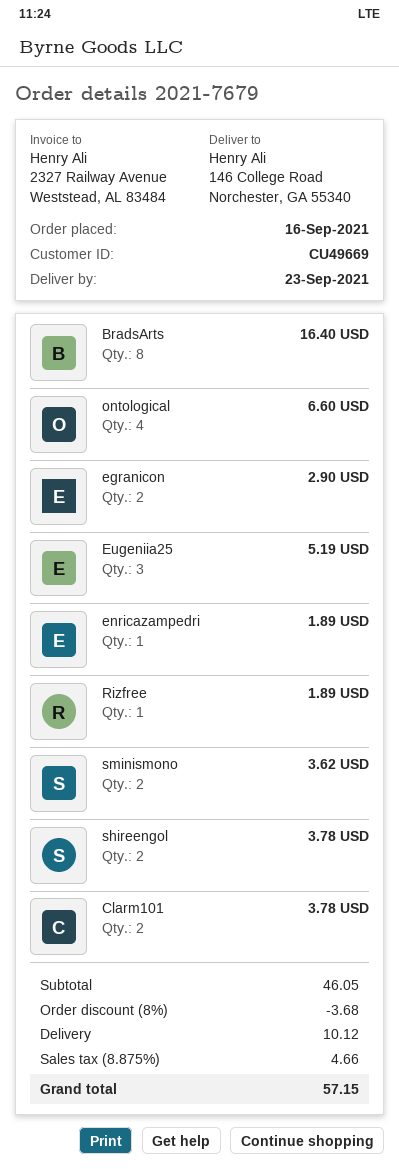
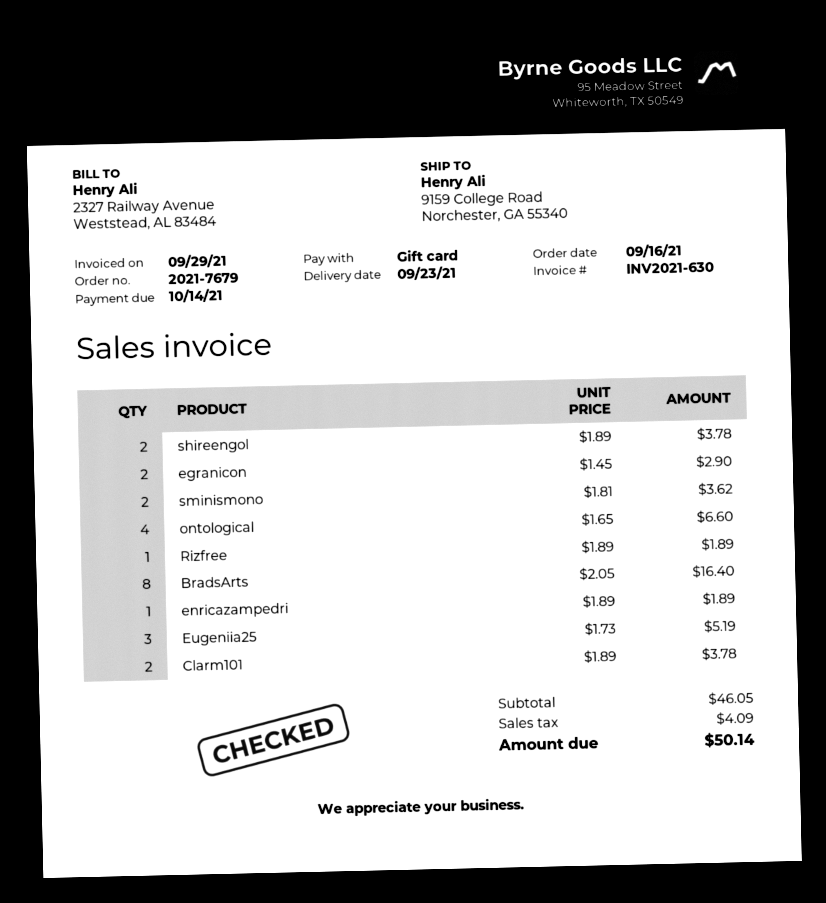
ship to: 146 College Road, Norchester, GA 55340 -> 9159 College Road, Norchester, GA 55340
discount: 8% = 3.68 -> none
shipping: 10.12 -> none
tax: 4.66 -> 4.09
total: 57.15 -> 50.14

